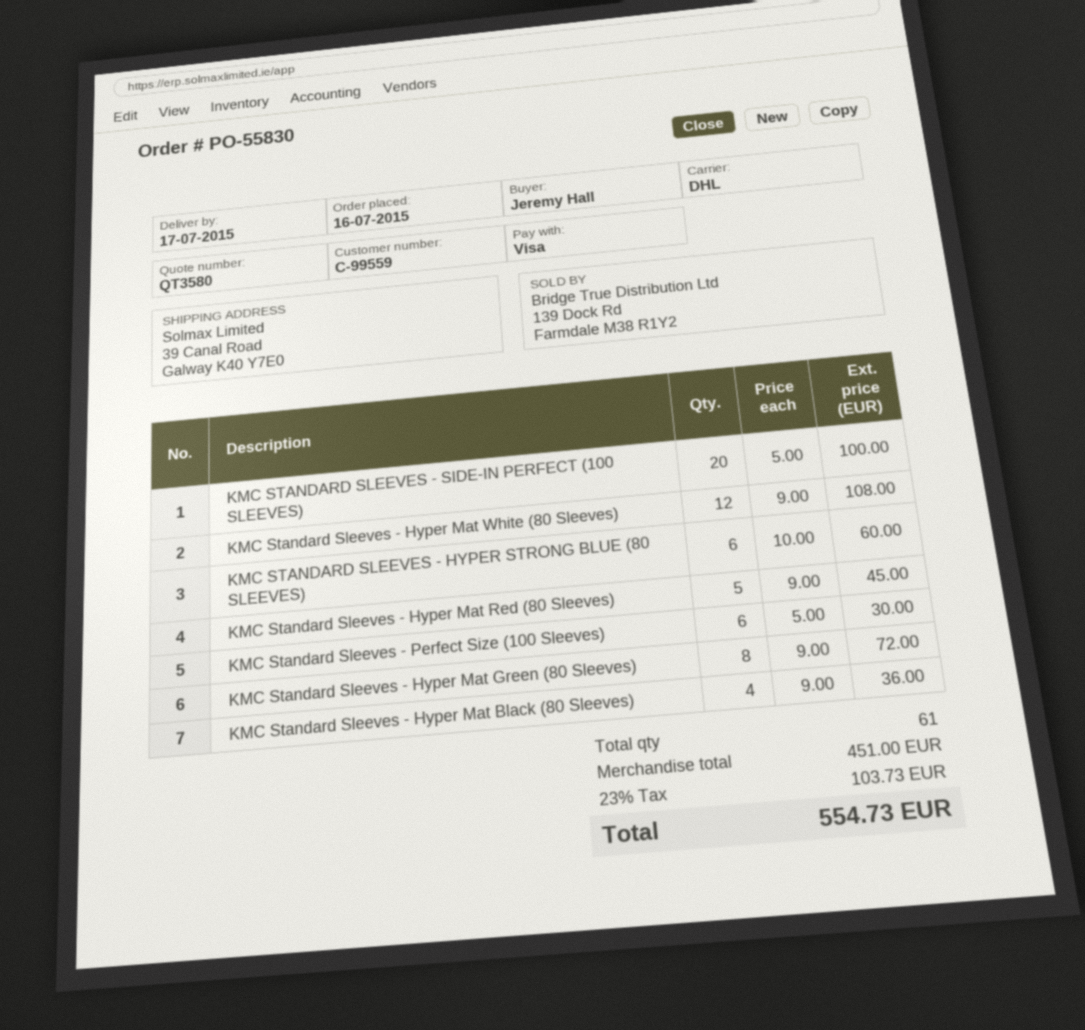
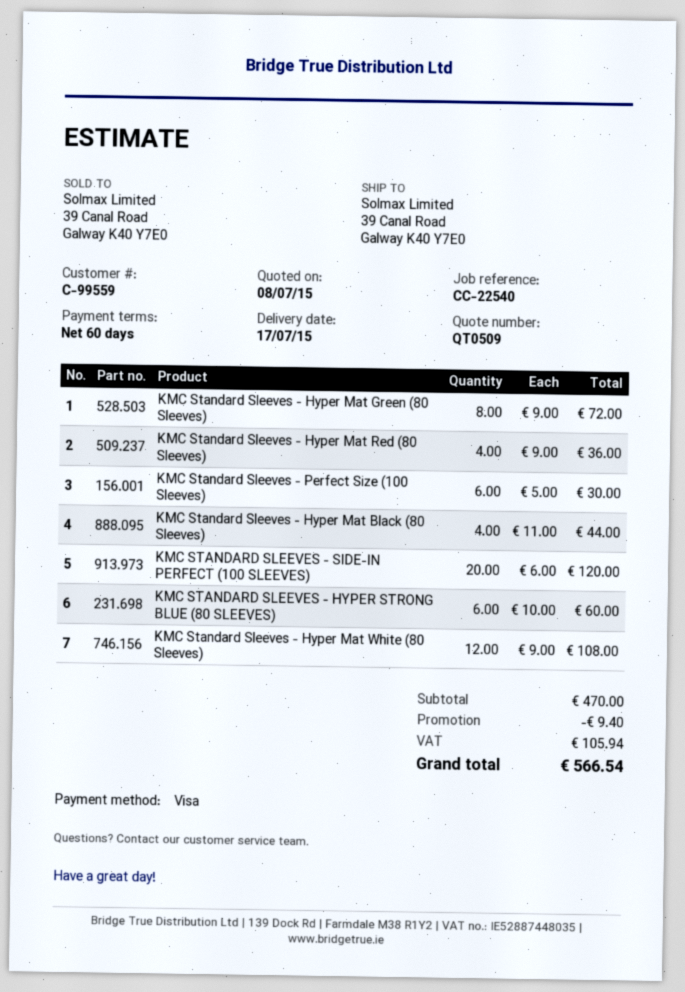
quote number: QT3580 -> QT0509
KMC STANDARD SLEEVES - SIDE-IN PERFECT (100 SLEEVES): 20 x 5.00 = 100.00 -> 20 x 6.00 = 120.00
KMC Standard Sleeves - Hyper Mat Red (80 Sleeves): 5 x 9.00 = 45.00 -> 4 x 9.00 = 36.00
KMC Standard Sleeves - Hyper Mat Black (80 Sleeves): 4 x 9.00 = 36.00 -> 4 x 11.00 = 44.00
subtotal: 451.00 -> 470.00
discount: none -> 9.40
tax: 103.73 -> 105.94
total: 554.73 -> 566.54

